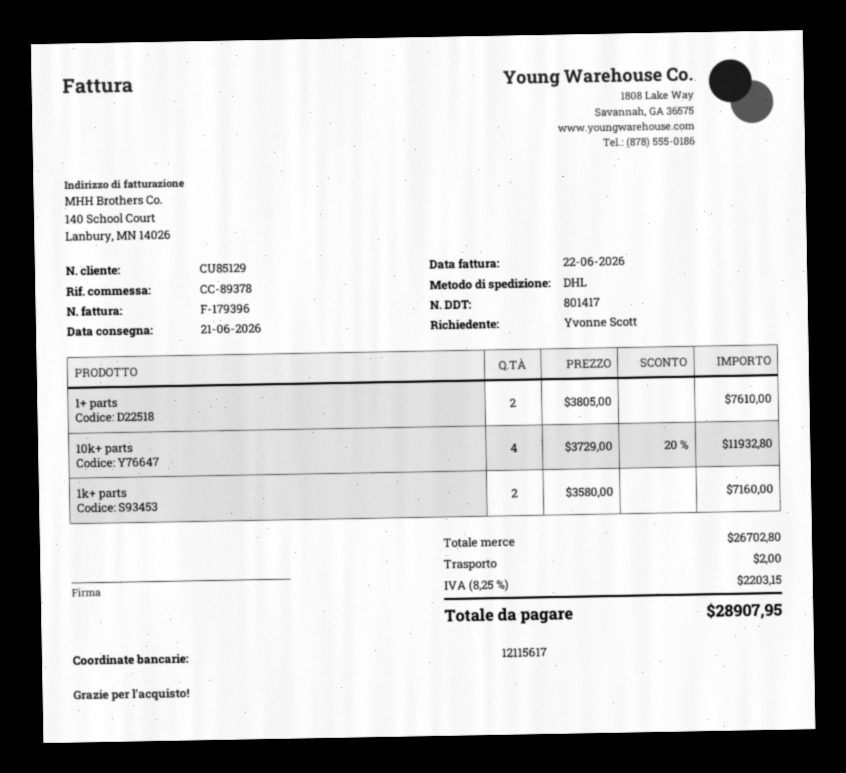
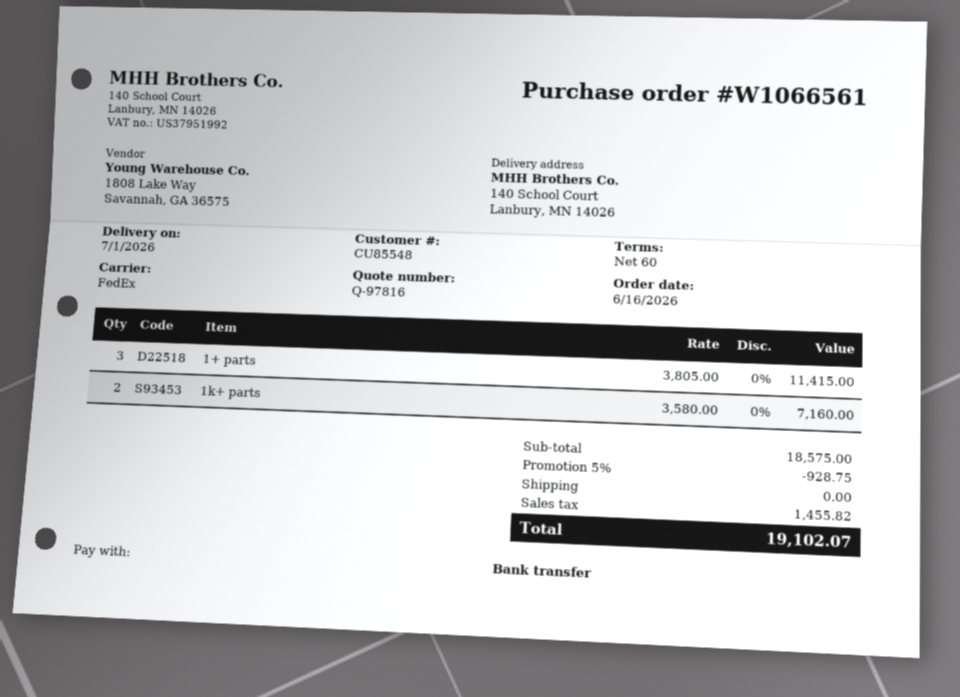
delivery date: 2026-06-21 -> 2026-07-01
customer number: CU85129 -> CU85548
shipping method: DHL -> FedEx
1+ parts: 2 x 3805.00 = 7610.00 -> 3 x 3805.00 = 11415.00
10k+ parts: 4 x 3729.00 - 20% = 11932.80 -> none
subtotal: 26702.80 -> 18575.00
discount: none -> 5% = 928.75
shipping: 2.00 -> 0.00
tax: 2203.15 -> 1455.82
total: 28907.95 -> 19102.07

